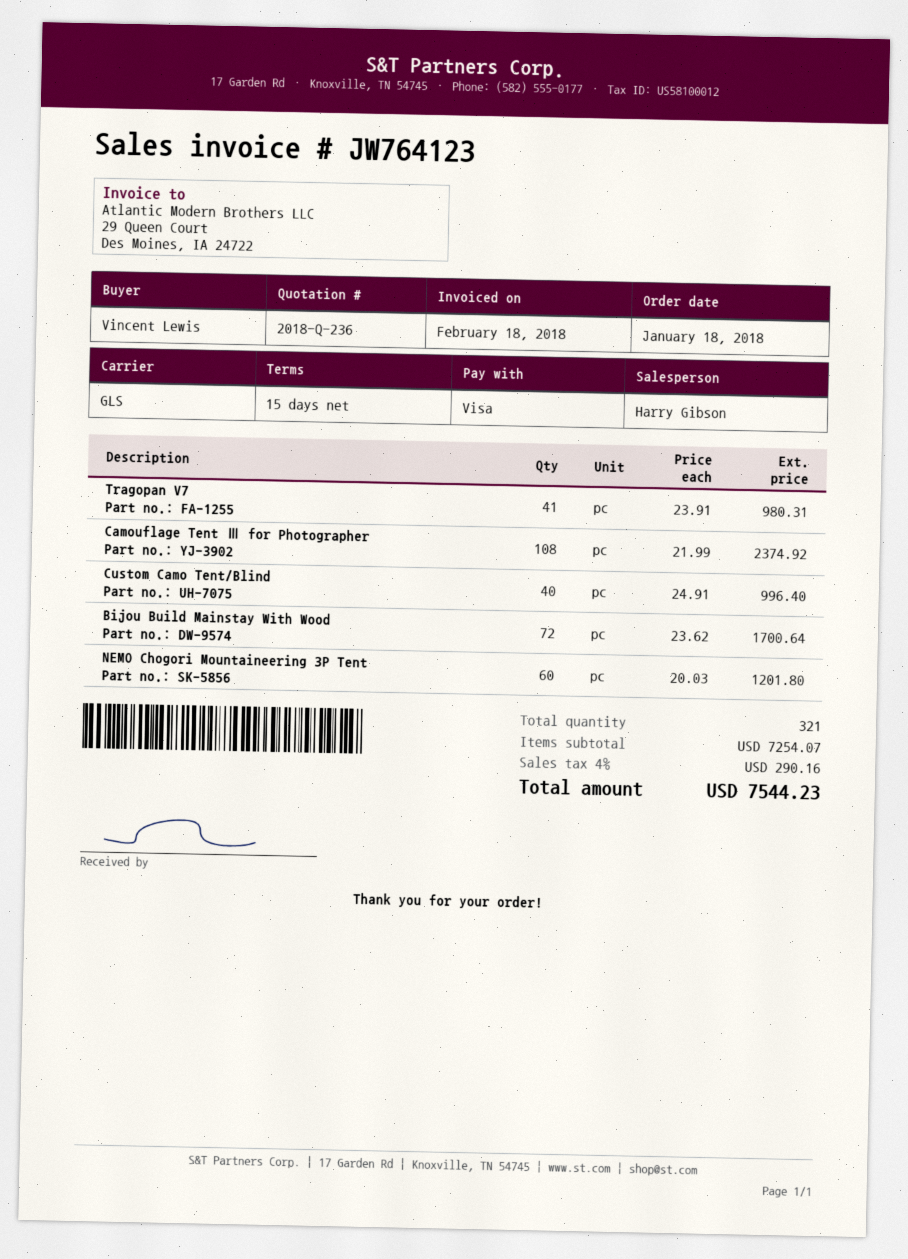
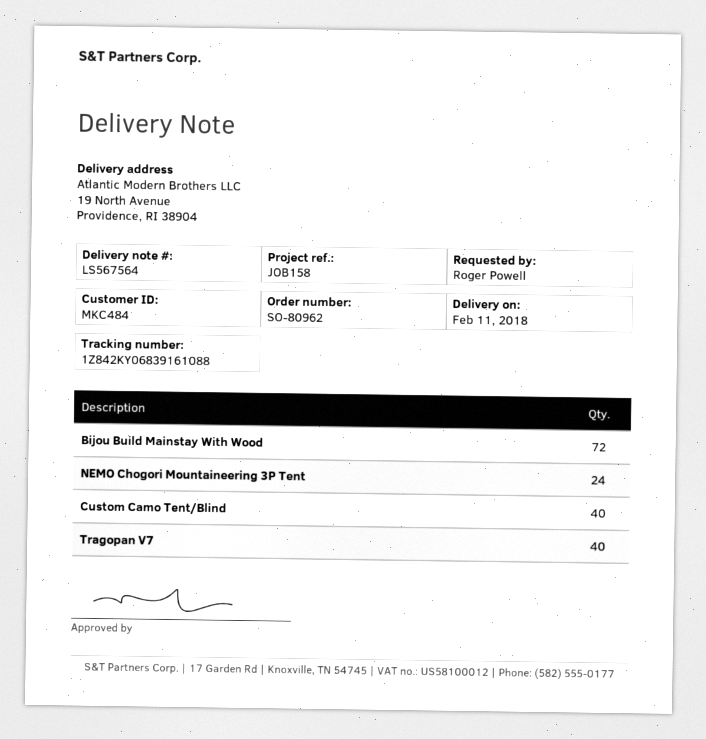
ordered by: Vincent Lewis -> Roger Powell
Tragopan V7: 41 -> 40
Camouflage Tent Ⅲ for Photographer: 108 -> none
NEMO Chogori Mountaineering 3P Tent: 60 -> 24

